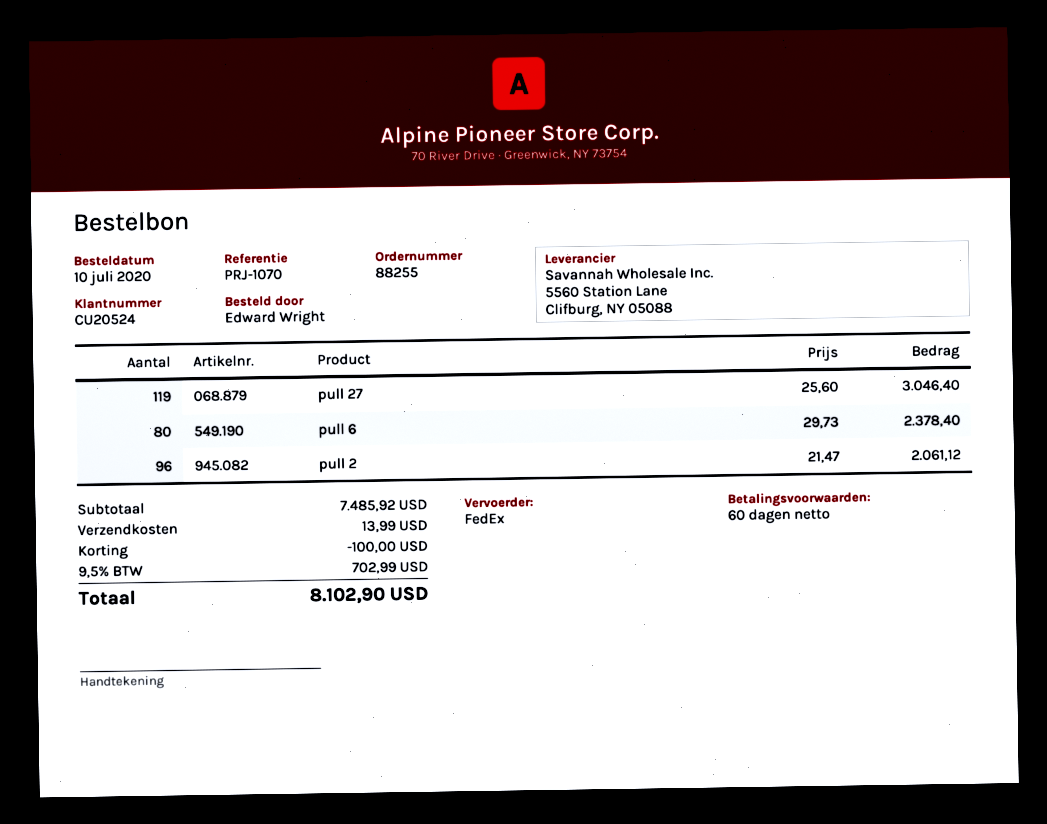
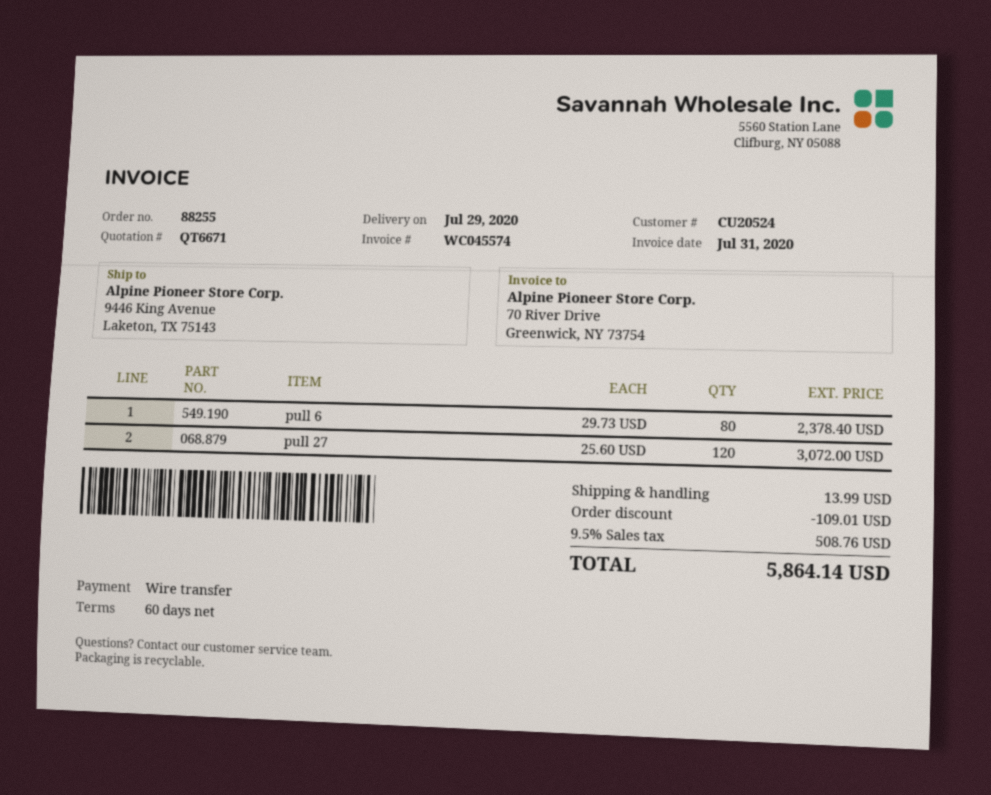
pull 27: 119 x 25.60 = 3046.40 -> 120 x 25.60 = 3072.00
pull 2: 96 x 21.47 = 2061.12 -> none
discount: 100.00 -> 109.01
tax: 9.5% = 702.99 -> 9.5% = 508.76
total: 8102.90 -> 5864.14

